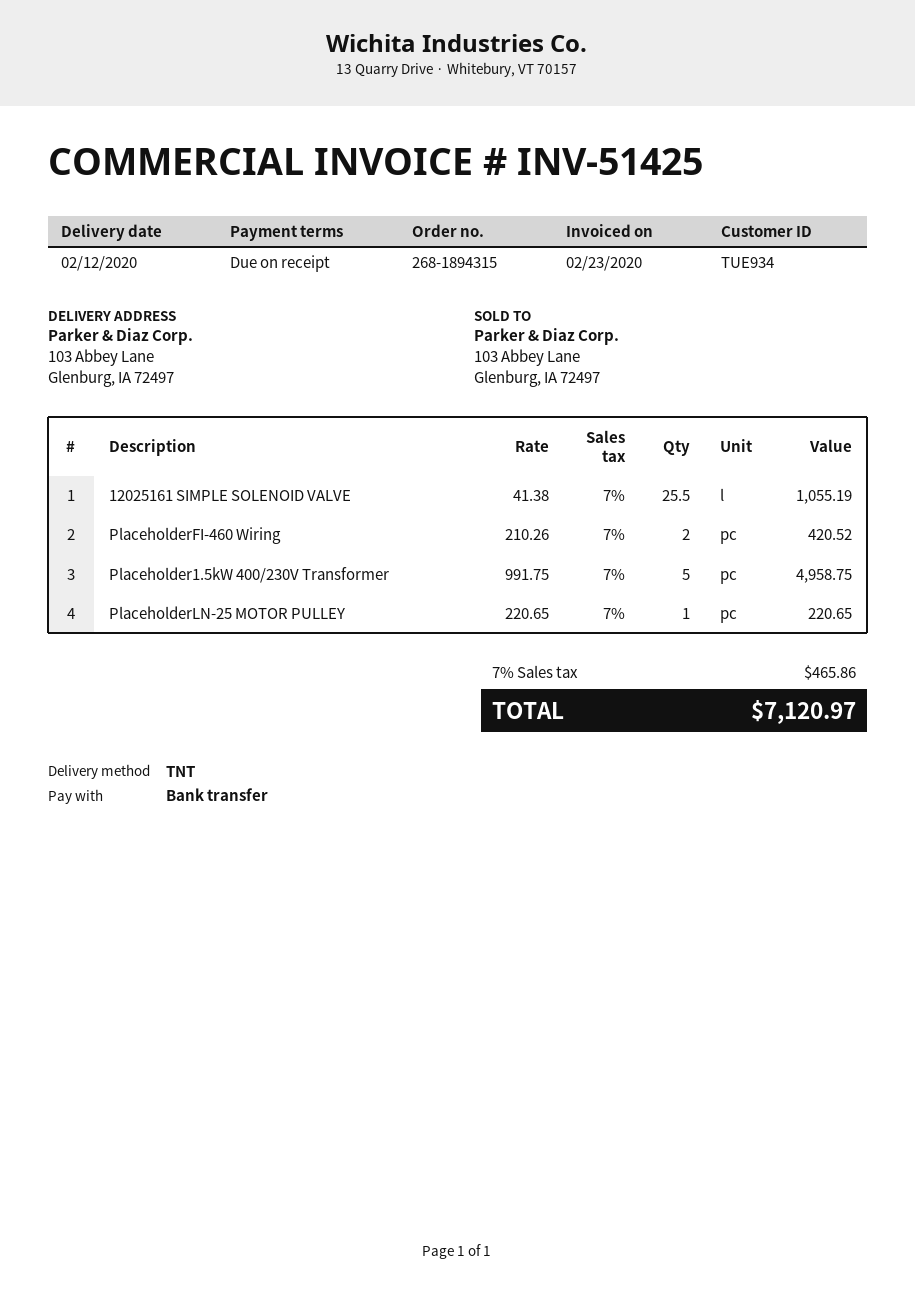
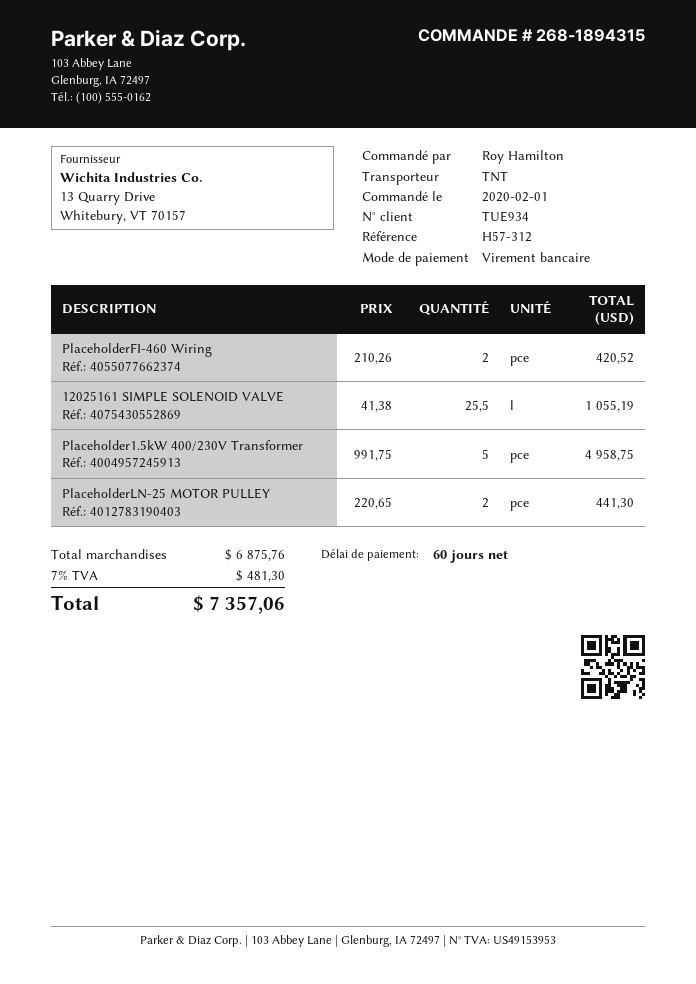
payment terms: on receipt -> 60 days
PlaceholderLN-25 MOTOR PULLEY: 1 x 220.65 = 220.65 -> 2 x 220.65 = 441.30
tax: 7% = 465.86 -> 7% = 481.30
total: 7120.97 -> 7357.06

